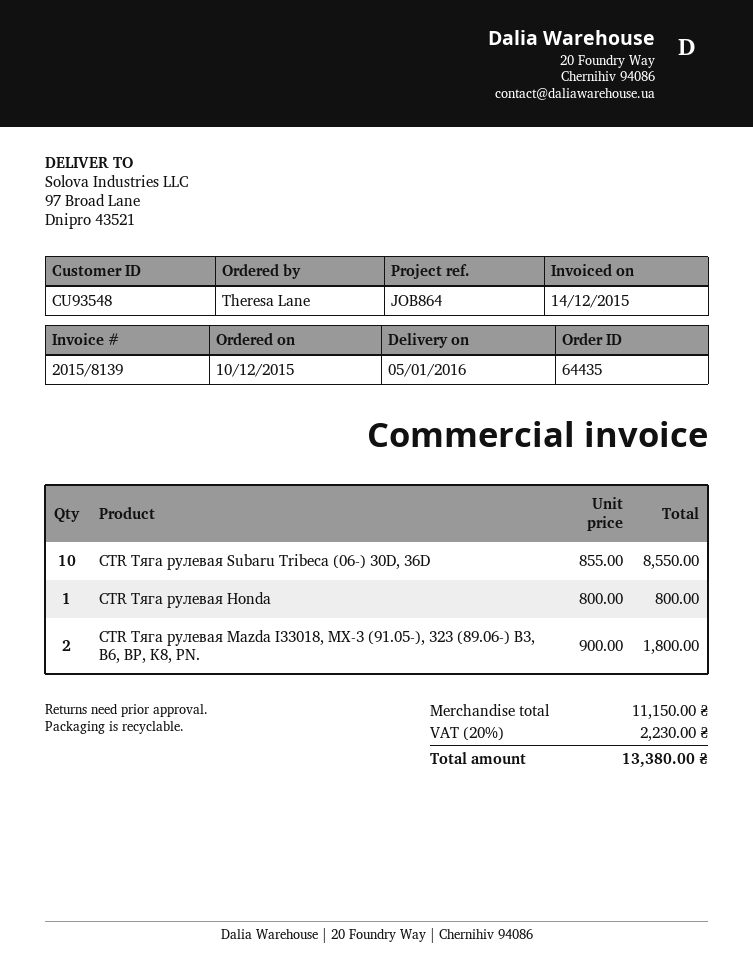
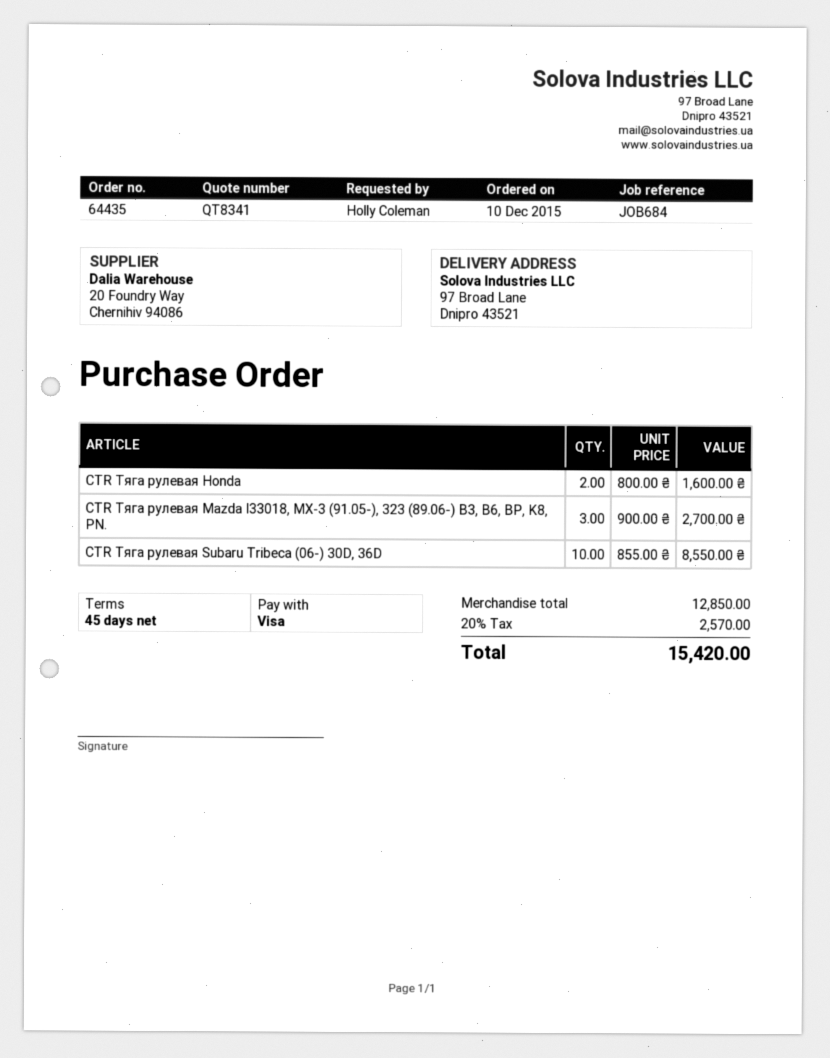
reference: JOB864 -> JOB684
ordered by: Theresa Lane -> Holly Coleman
CTR Тяга рулевая Honda: 1 x 800.00 = 800.00 -> 2 x 800.00 = 1600.00
CTR Тяга рулевая Mazda I33018, MX-3 (91.05-), 323 (89.06-) B3, B6, BP, K8, PN.: 2 x 900.00 = 1800.00 -> 3 x 900.00 = 2700.00
subtotal: 11150.00 -> 12850.00
tax: 20% = 2230.00 -> 20% = 2570.00
total: 13380.00 -> 15420.00

